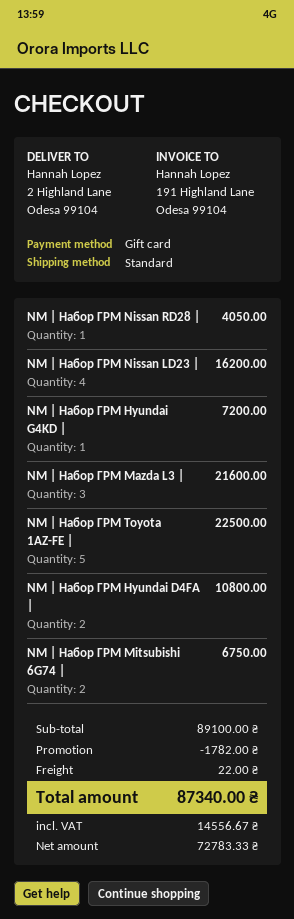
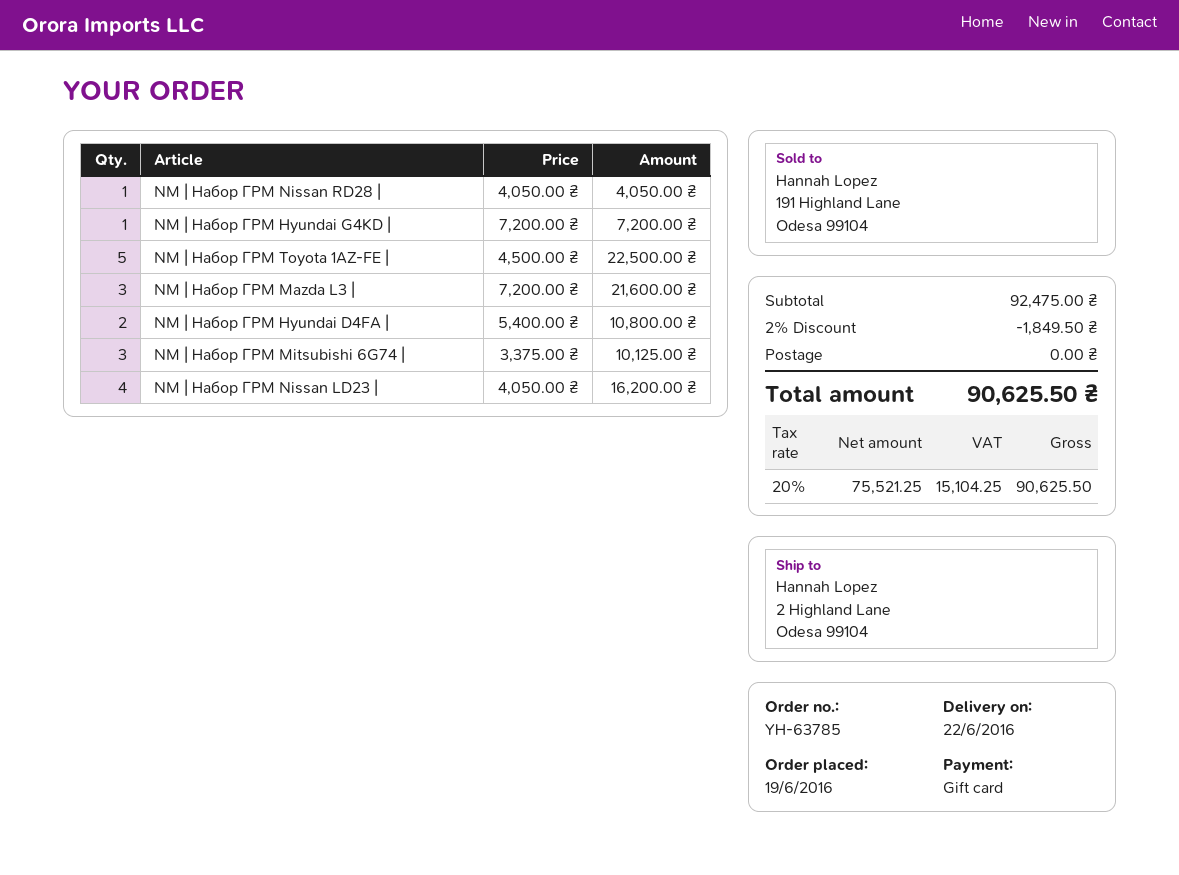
NM | Набор ГРМ Mitsubishi 6G74 |: 2 for 6750.00 -> 3 for 10125.00
subtotal: 89100.00 -> 92475.00
discount: 1782.00 -> 1849.50
shipping: 22.00 -> 0.00
net: 72783.33 -> 75521.25
tax: 14556.67 -> 15104.25
total: 87340.00 -> 90625.50

